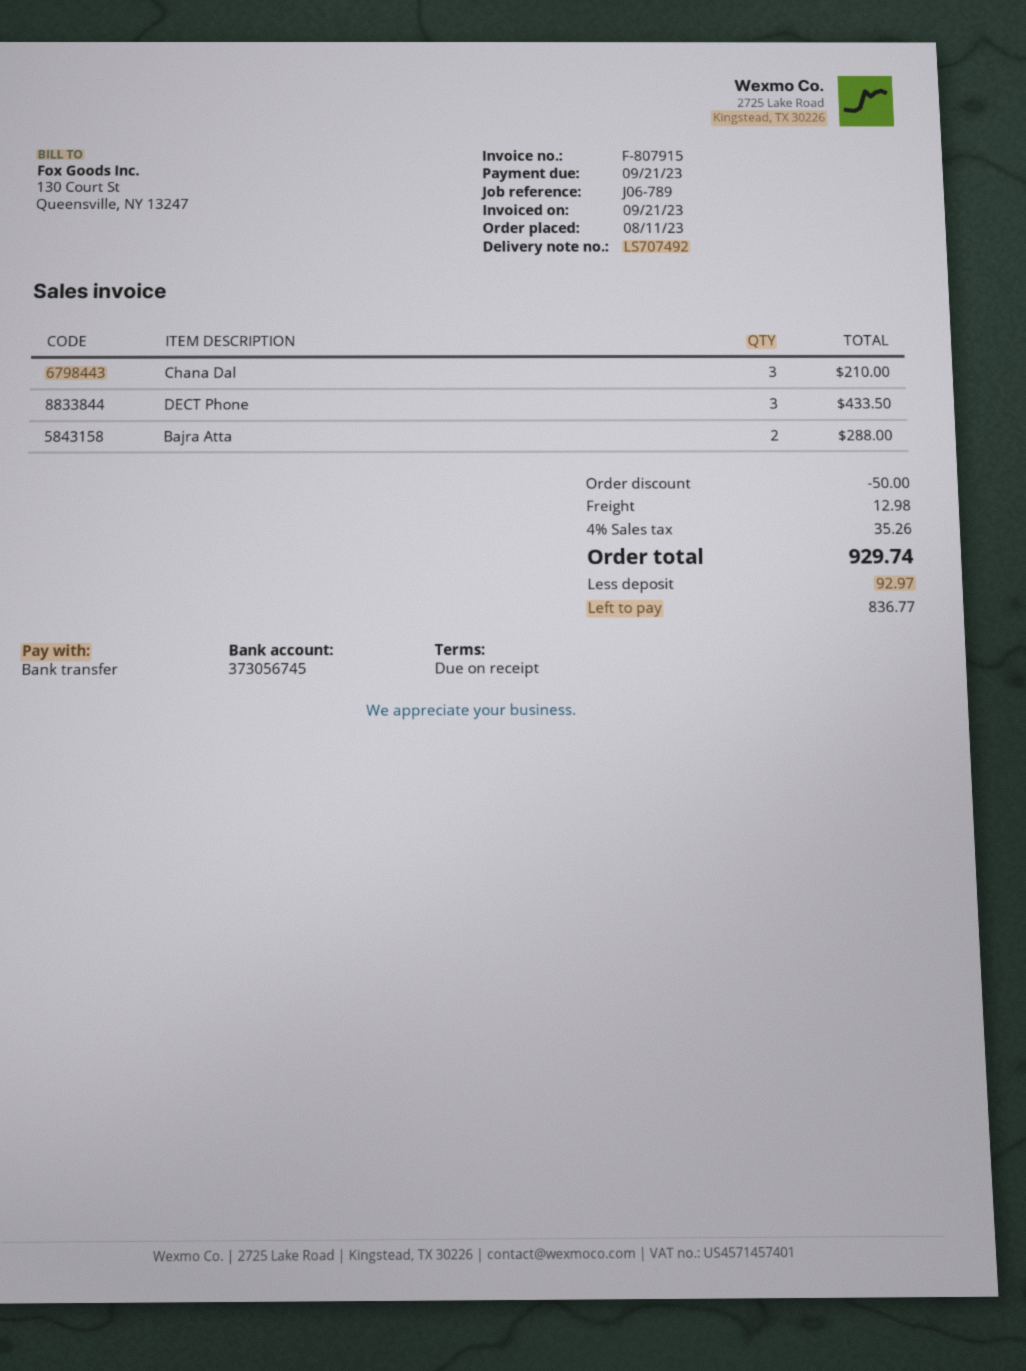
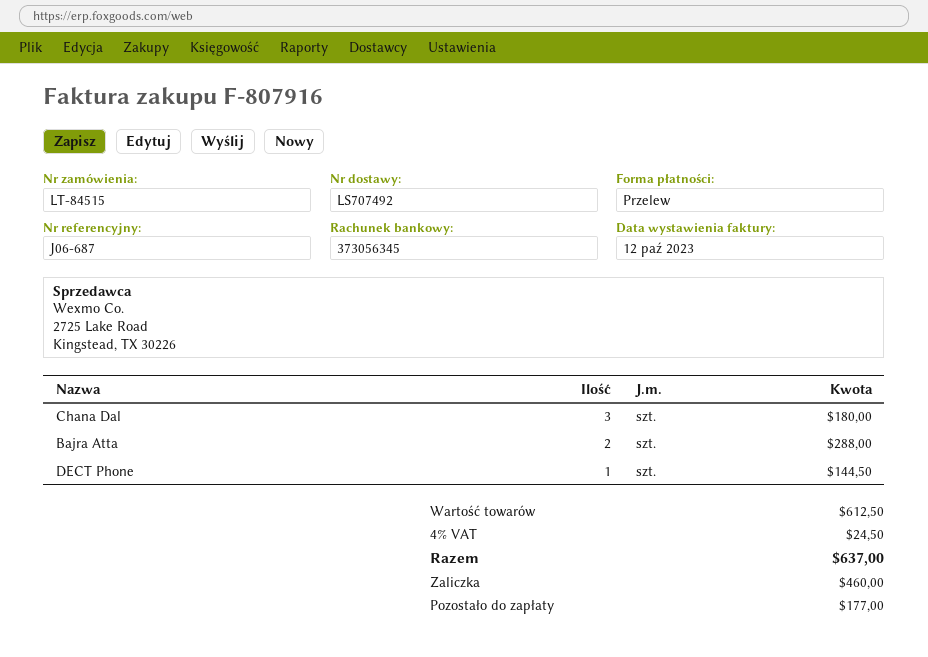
invoice number: F-807915 -> F-807916
invoice date: 2023-09-21 -> 2023-10-12
reference: J06-789 -> J06-687
bank account: 373056745 -> 373056345
Chana Dal: 3 for 210.00 -> 3 for 180.00
DECT Phone: 3 for 433.50 -> 1 for 144.50
discount: 50.00 -> none
shipping: 12.98 -> none
tax: 4% = 35.26 -> 4% = 24.50
total: 929.74 -> 637.00
deposit: 92.97 -> 460.00
balance: 836.77 -> 177.00

